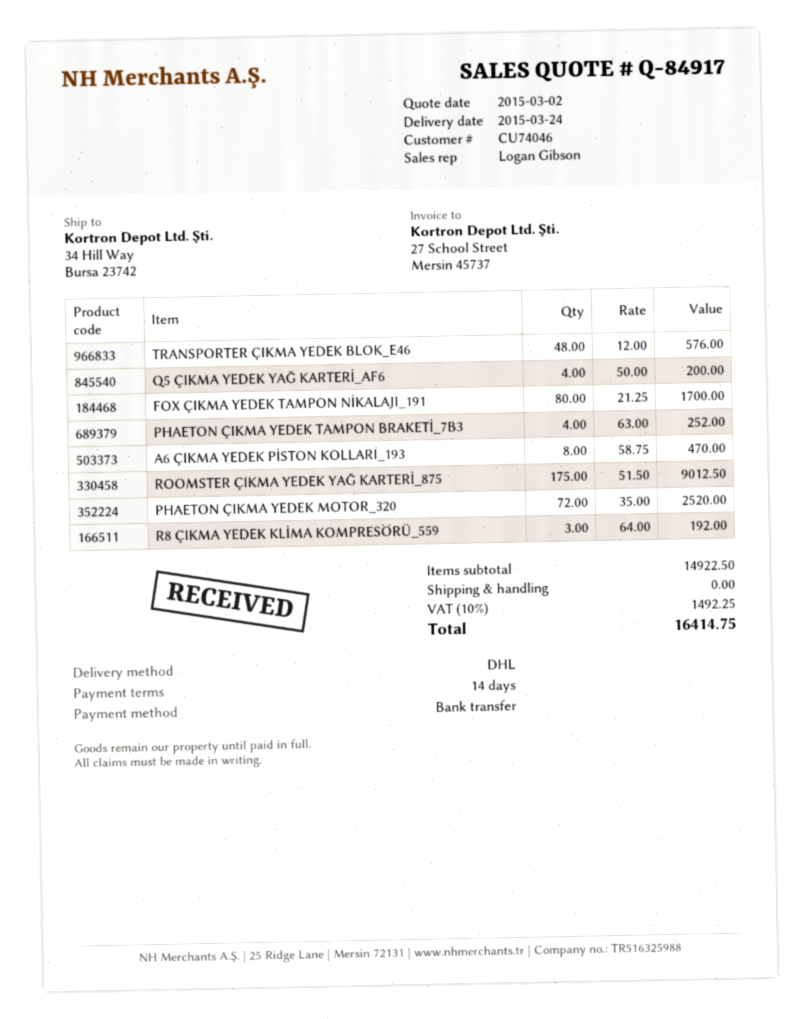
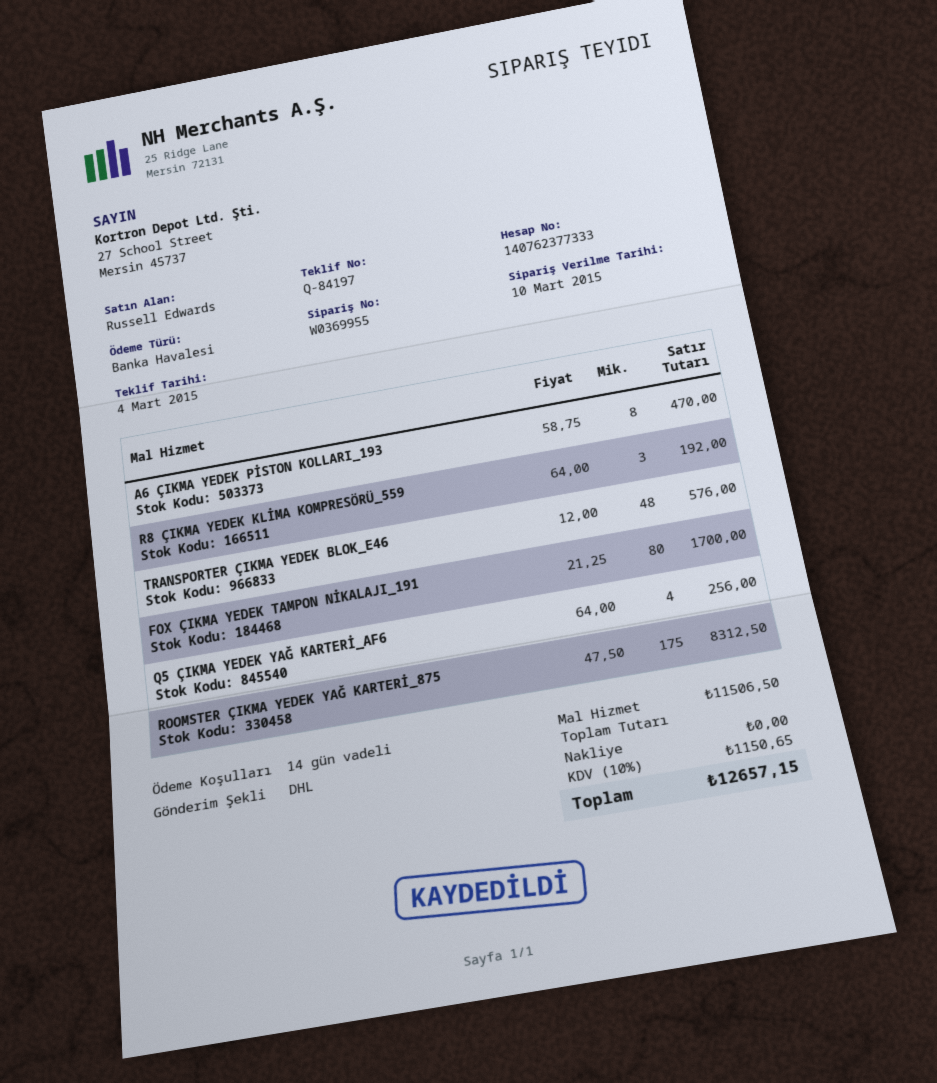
quote number: Q-84917 -> Q-84197
quote date: 2015-03-02 -> 2015-03-04
Q5 ÇIKMA YEDEK YAĞ KARTERİ_AF6: 4 x 50.00 = 200.00 -> 4 x 64.00 = 256.00
PHAETON ÇIKMA YEDEK TAMPON BRAKETİ_7B3: 4 x 63.00 = 252.00 -> none
ROOMSTER ÇIKMA YEDEK YAĞ KARTERİ_875: 175 x 51.50 = 9012.50 -> 175 x 47.50 = 8312.50
PHAETON ÇIKMA YEDEK MOTOR_320: 72 x 35.00 = 2520.00 -> none
subtotal: 14922.50 -> 11506.50
tax: 10% = 1492.25 -> 10% = 1150.65
total: 16414.75 -> 12657.15

